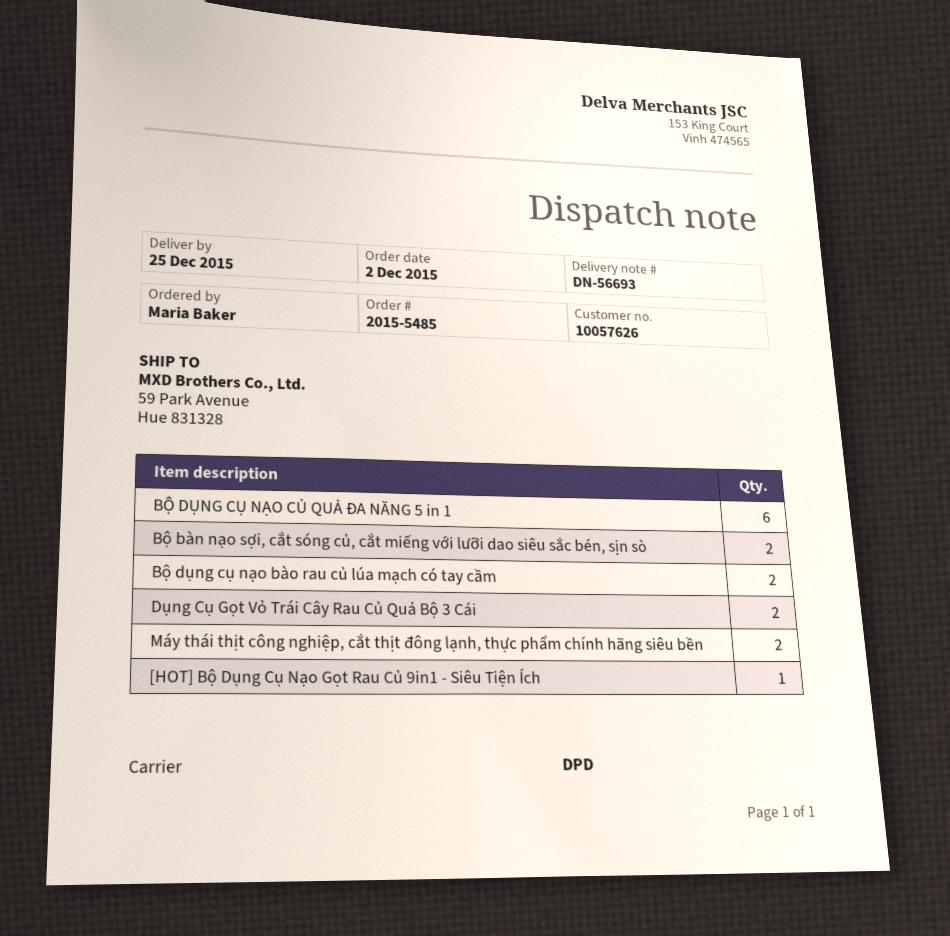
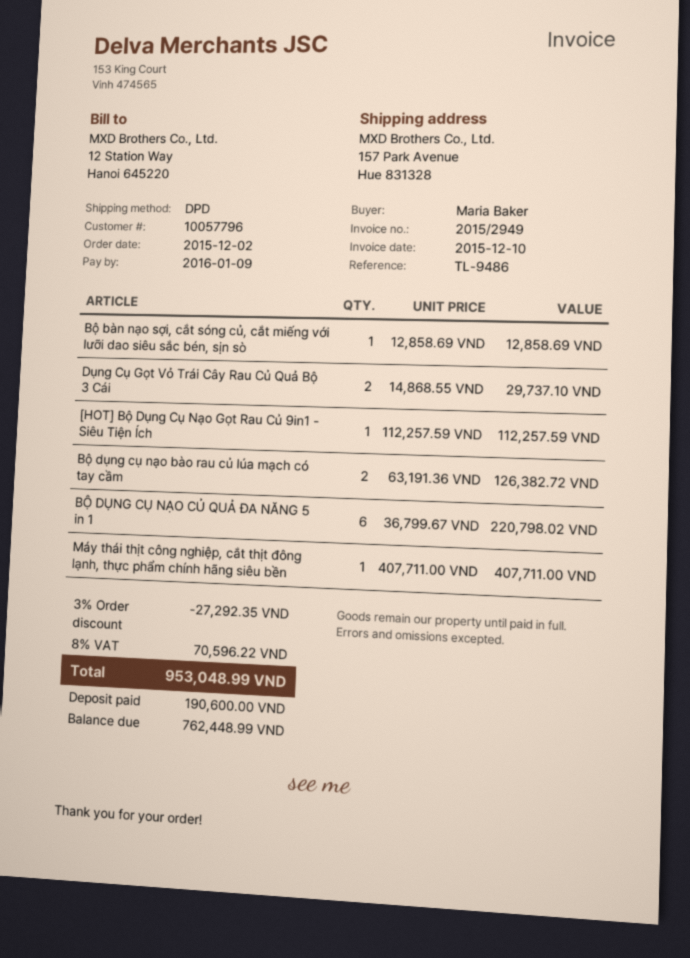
customer number: 10057626 -> 10057796
ship to: 59 Park Avenue, Hue 831328 -> 157 Park Avenue, Hue 831328
Bộ bàn nạo sợi, cắt sóng củ, cắt miếng với lưỡi dao siêu sắc bén, sịn sò: 2 -> 1
Máy thái thịt công nghiệp, cắt thịt đông lạnh, thực phẩm chính hãng siêu bền: 2 -> 1

